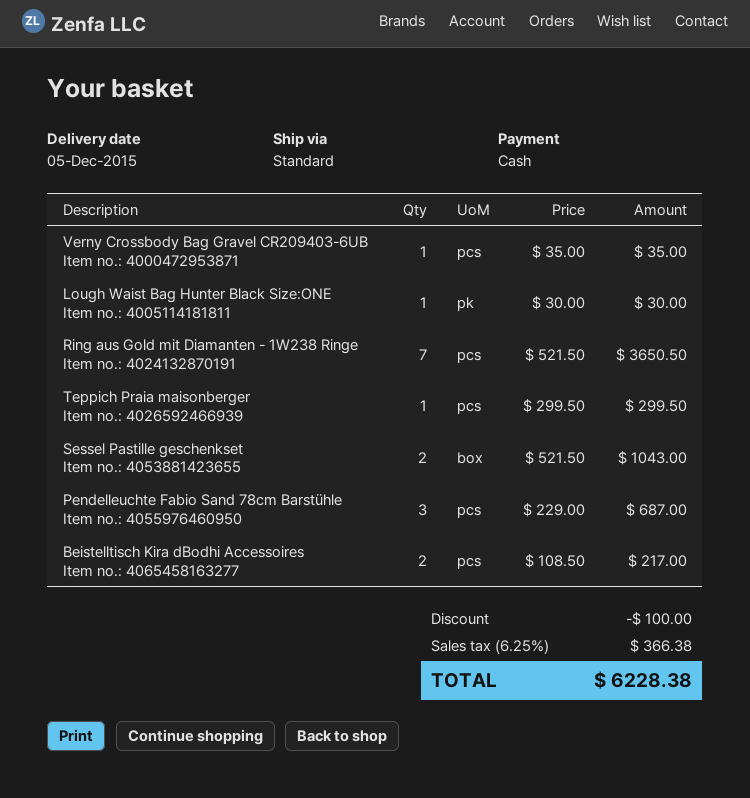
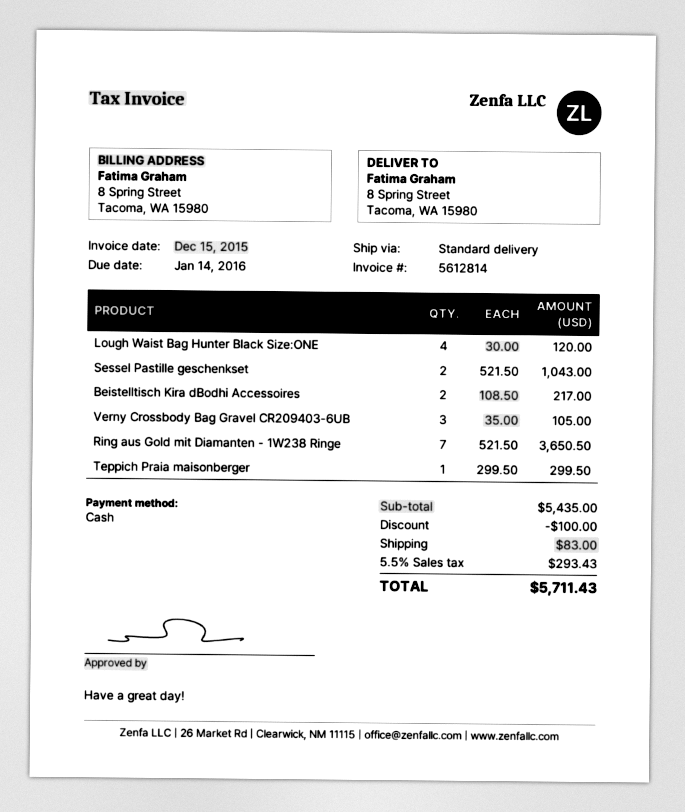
Verny Crossbody Bag Gravel CR209403-6UB: 1 x 35.00 = 35.00 -> 3 x 35.00 = 105.00
Lough Waist Bag Hunter Black Size:ONE: 1 x 30.00 = 30.00 -> 4 x 30.00 = 120.00
Pendelleuchte Fabio Sand 78cm Barstühle: 3 x 229.00 = 687.00 -> none
shipping: none -> 83.00
tax: 6.25% = 366.38 -> 5.5% = 293.43
total: 6228.38 -> 5711.43

